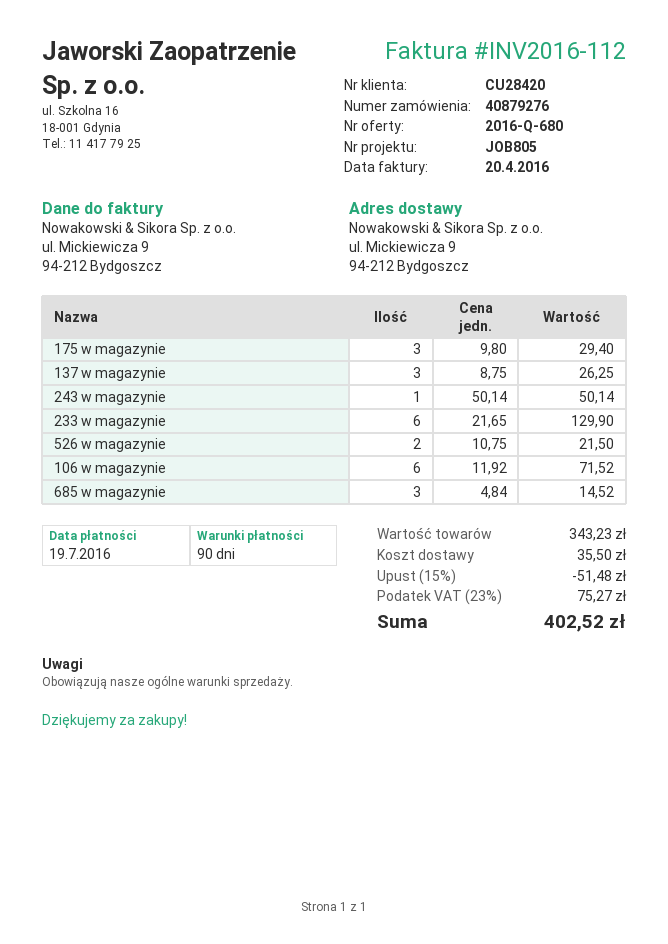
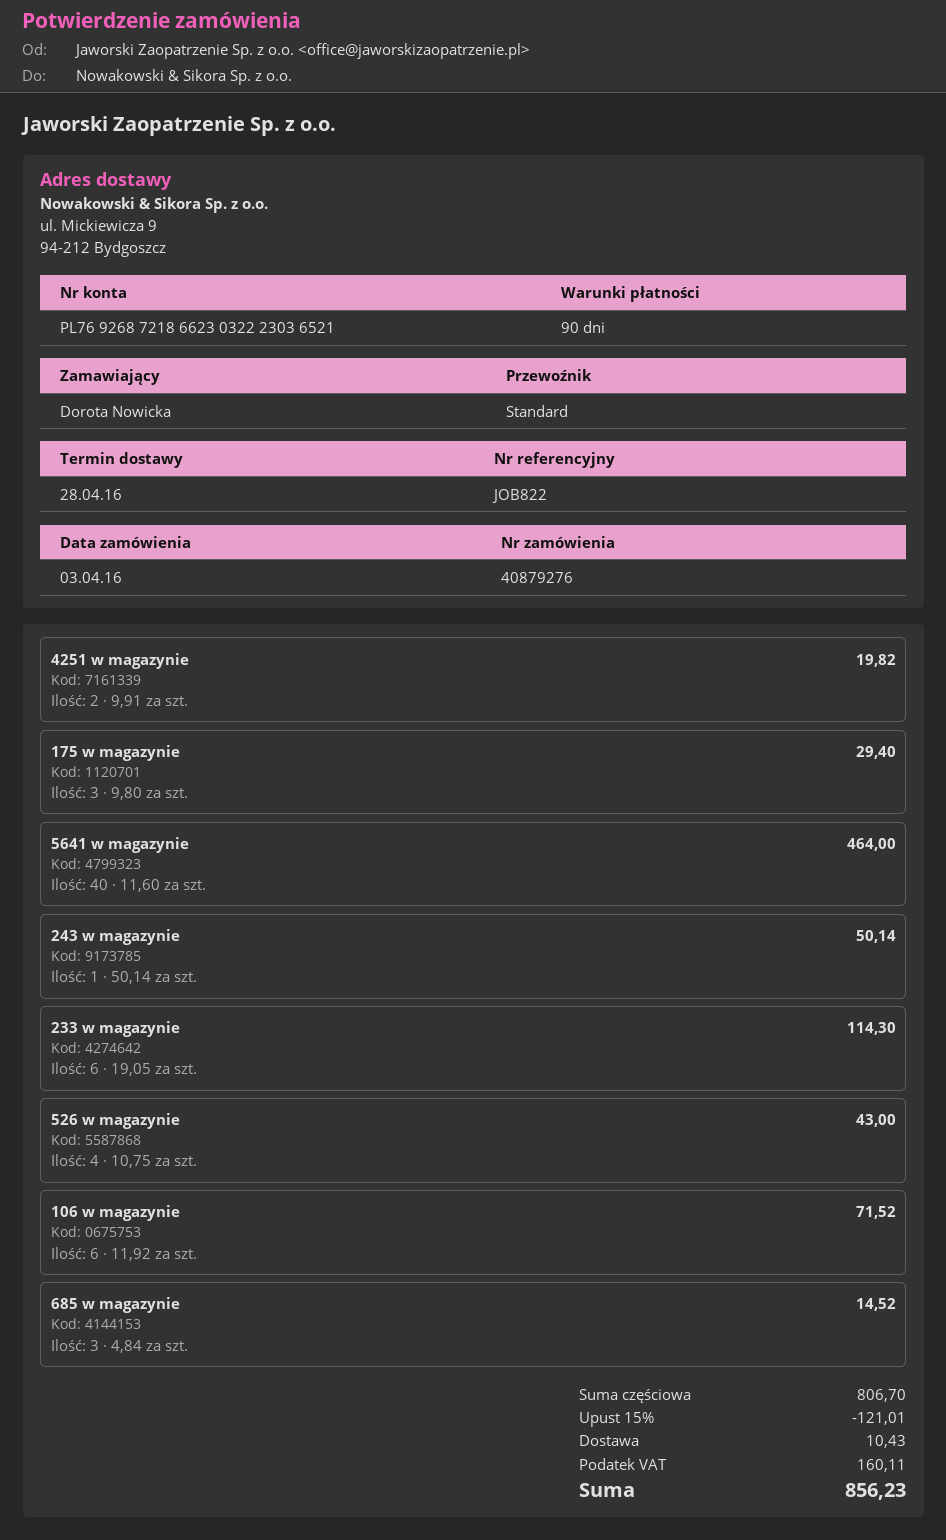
reference: JOB805 -> JOB822
137 w magazynie: 3 x 8.75 = 26.25 -> none
233 w magazynie: 6 x 21.65 = 129.90 -> 6 x 19.05 = 114.30
526 w magazynie: 2 x 10.75 = 21.50 -> 4 x 10.75 = 43.00
4251 w magazynie: none -> 2 x 9.91 = 19.82
5641 w magazynie: none -> 40 x 11.60 = 464.00
subtotal: 343.23 -> 806.70
discount: 15% = 51.48 -> 15% = 121.01
shipping: 35.50 -> 10.43
tax: 75.27 -> 160.11
total: 402.52 -> 856.23

